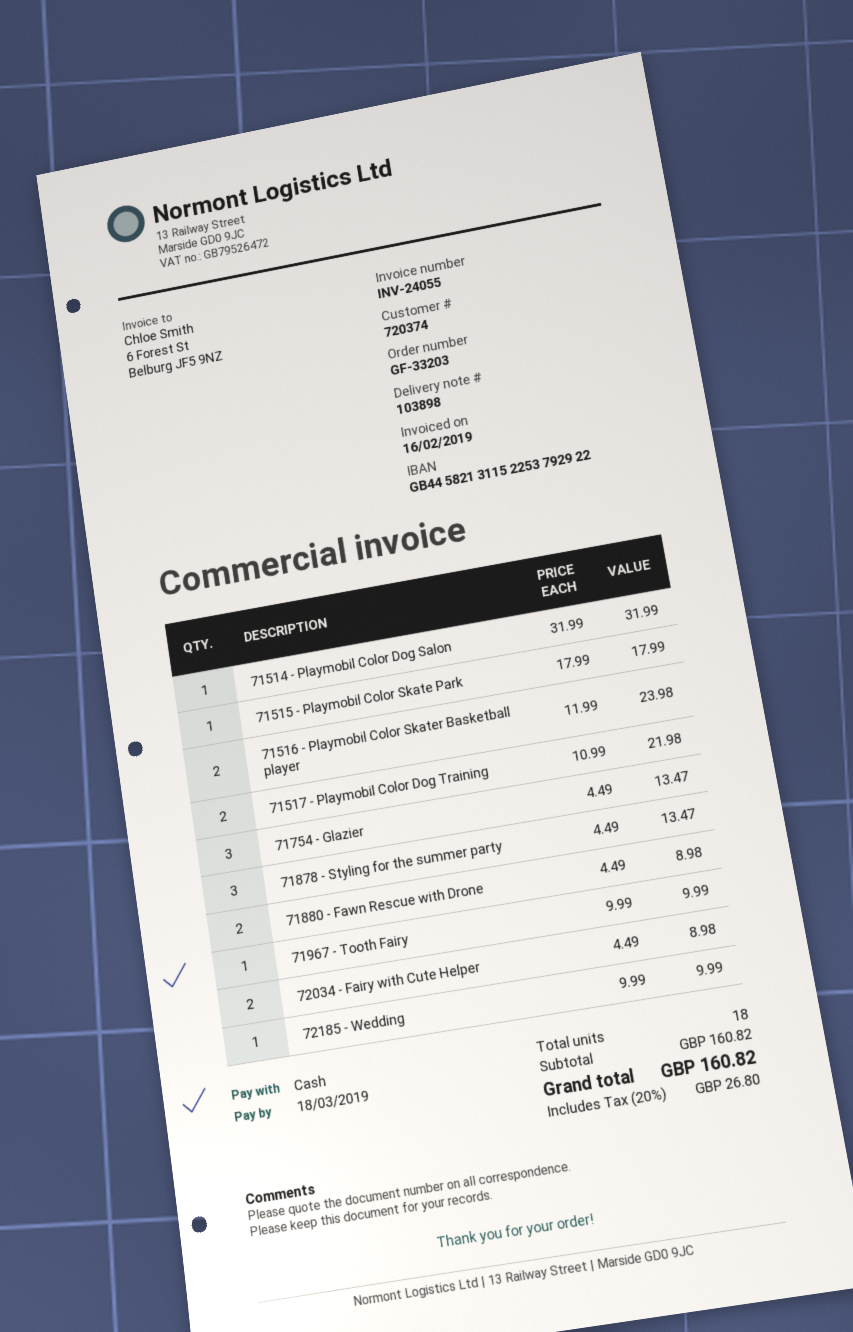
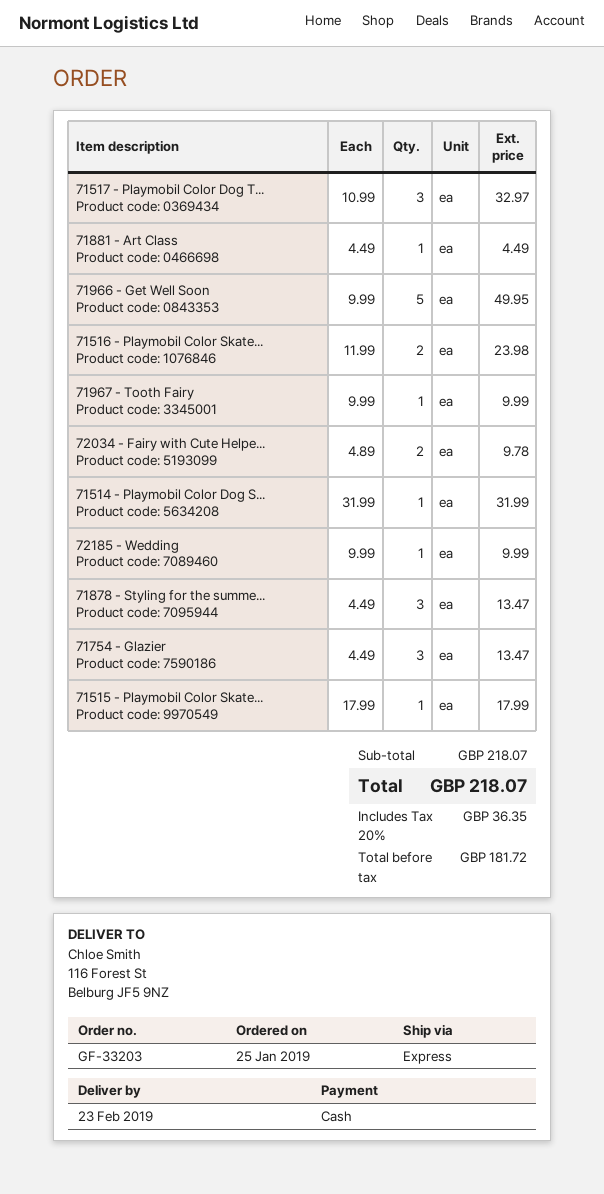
71517 - Playmobil Color Dog Training: 2 x 10.99 = 21.98 -> 3 x 10.99 = 32.97
71880 - Fawn Rescue with Drone: 2 x 4.49 = 8.98 -> none
72034 - Fairy with Cute Helper: 2 x 4.49 = 8.98 -> 2 x 4.89 = 9.78
71881 - Art Class: none -> 1 x 4.49 = 4.49
71966 - Get Well Soon: none -> 5 x 9.99 = 49.95
subtotal: 160.82 -> 218.07
tax: 20% = 26.80 -> 20% = 36.35
total: 160.82 -> 218.07

